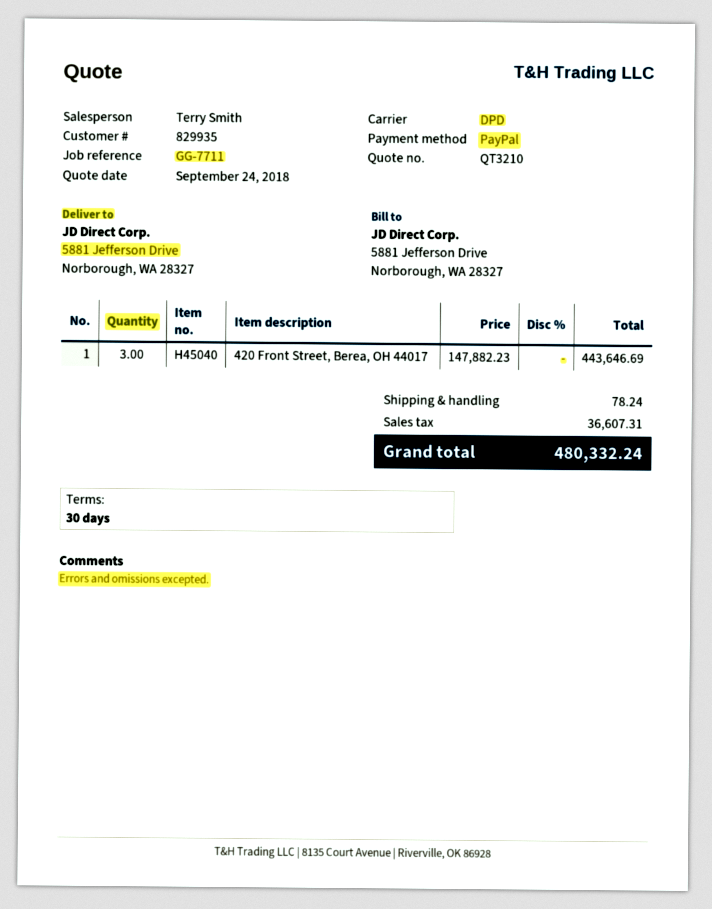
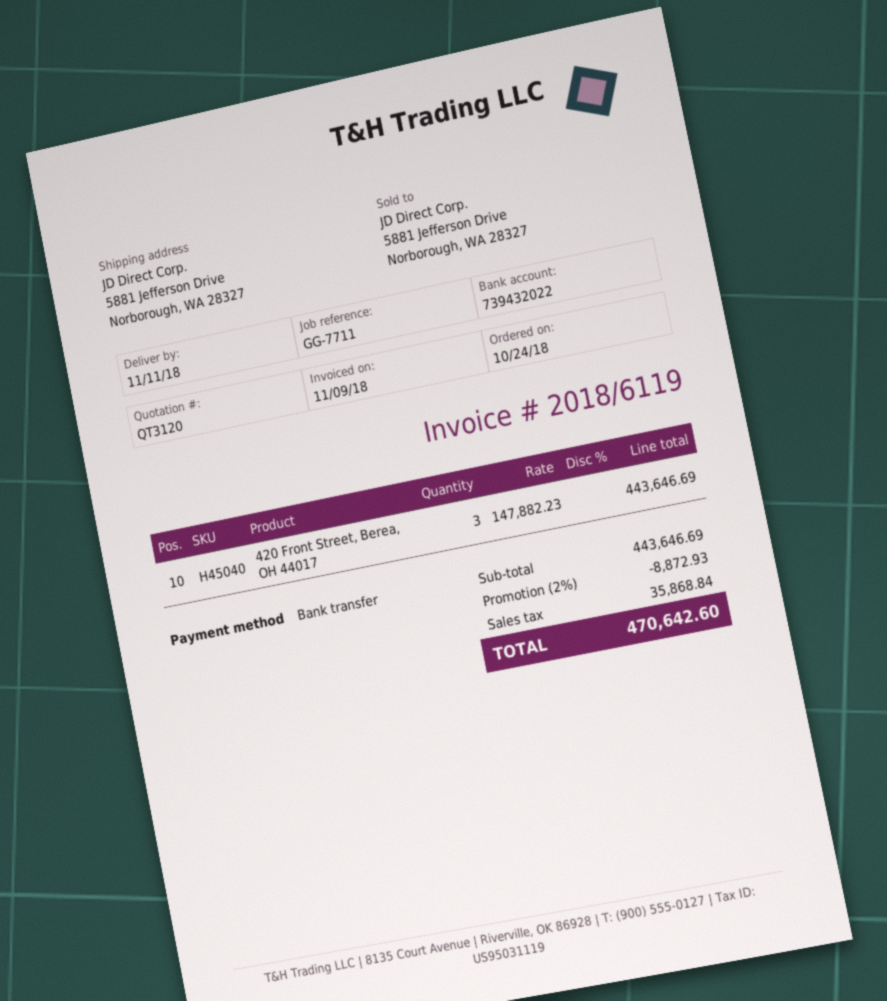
quote number: QT3210 -> QT3120
payment method: PayPal -> bank transfer
discount: none -> 2% = 8872.93
shipping: 78.24 -> none
tax: 36607.31 -> 35868.84
total: 480332.24 -> 470642.60

